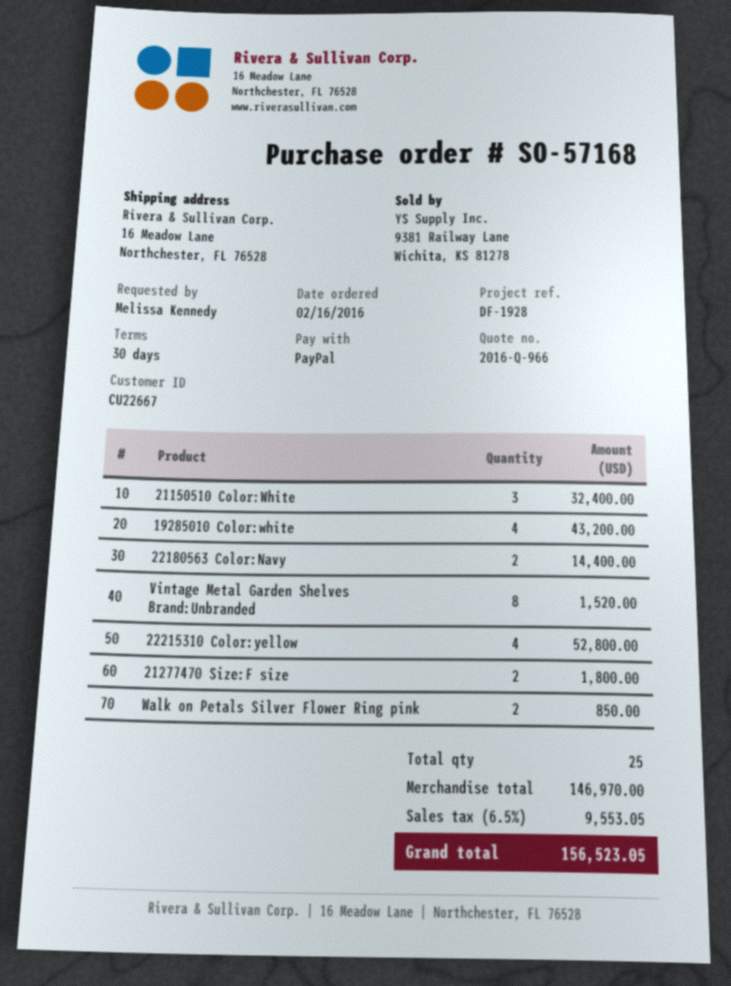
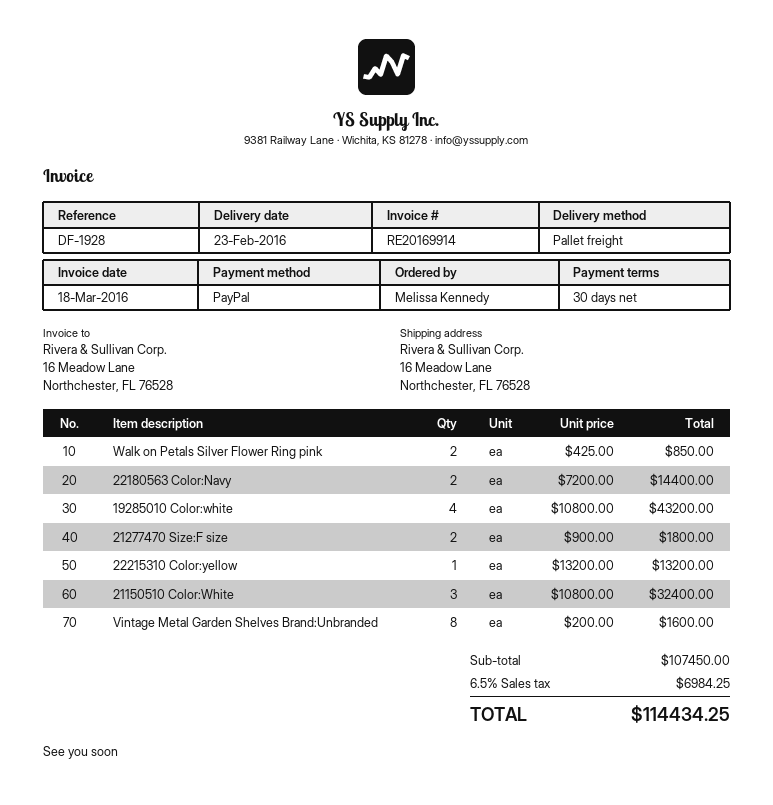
Vintage Metal Garden Shelves Brand:Unbranded: 8 for 1520.00 -> 8 for 1600.00
22215310 Color:yellow: 4 for 52800.00 -> 1 for 13200.00
subtotal: 146970.00 -> 107450.00
tax: 6.5% = 9553.05 -> 6.5% = 6984.25
total: 156523.05 -> 114434.25

